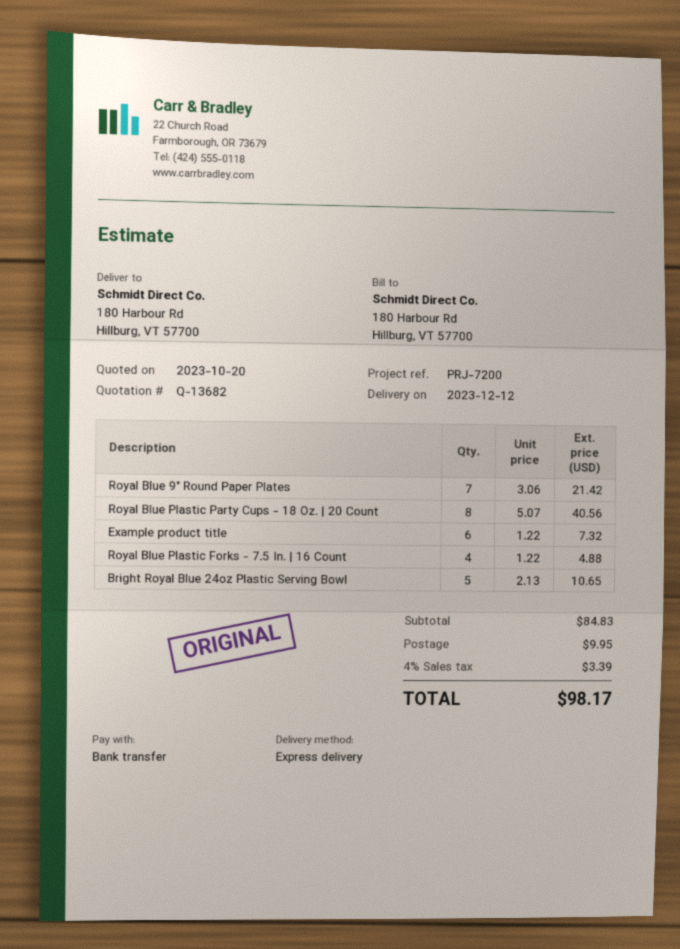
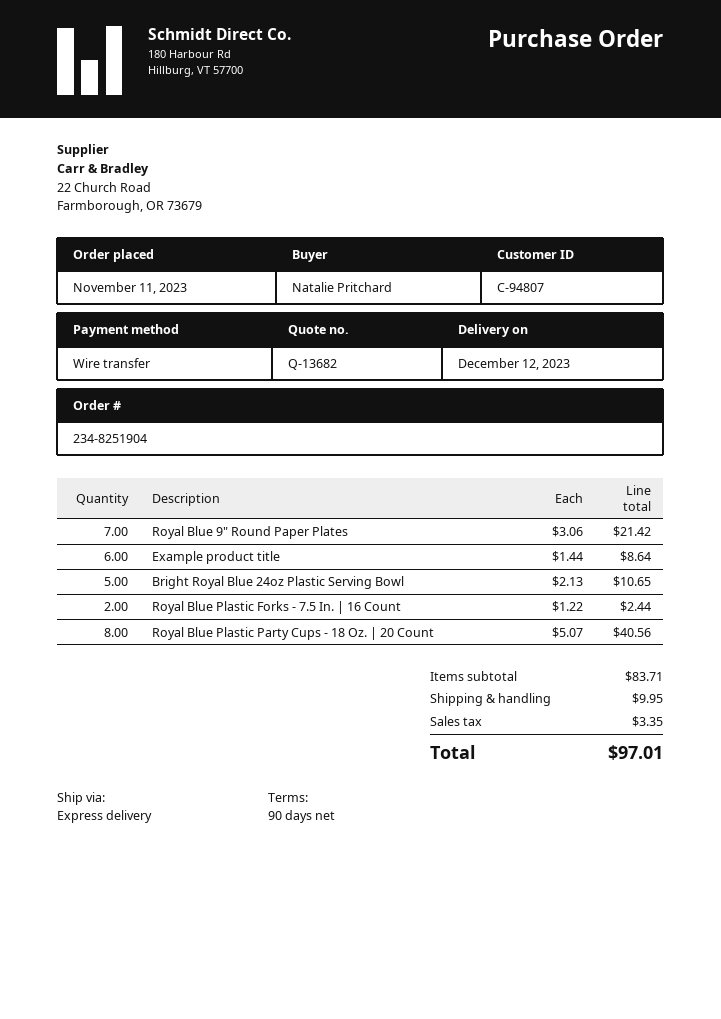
Example product title: 6 x 1.22 = 7.32 -> 6 x 1.44 = 8.64
Royal Blue Plastic Forks - 7.5 In. | 16 Count: 4 x 1.22 = 4.88 -> 2 x 1.22 = 2.44
subtotal: 84.83 -> 83.71
tax: 3.39 -> 3.35
total: 98.17 -> 97.01

